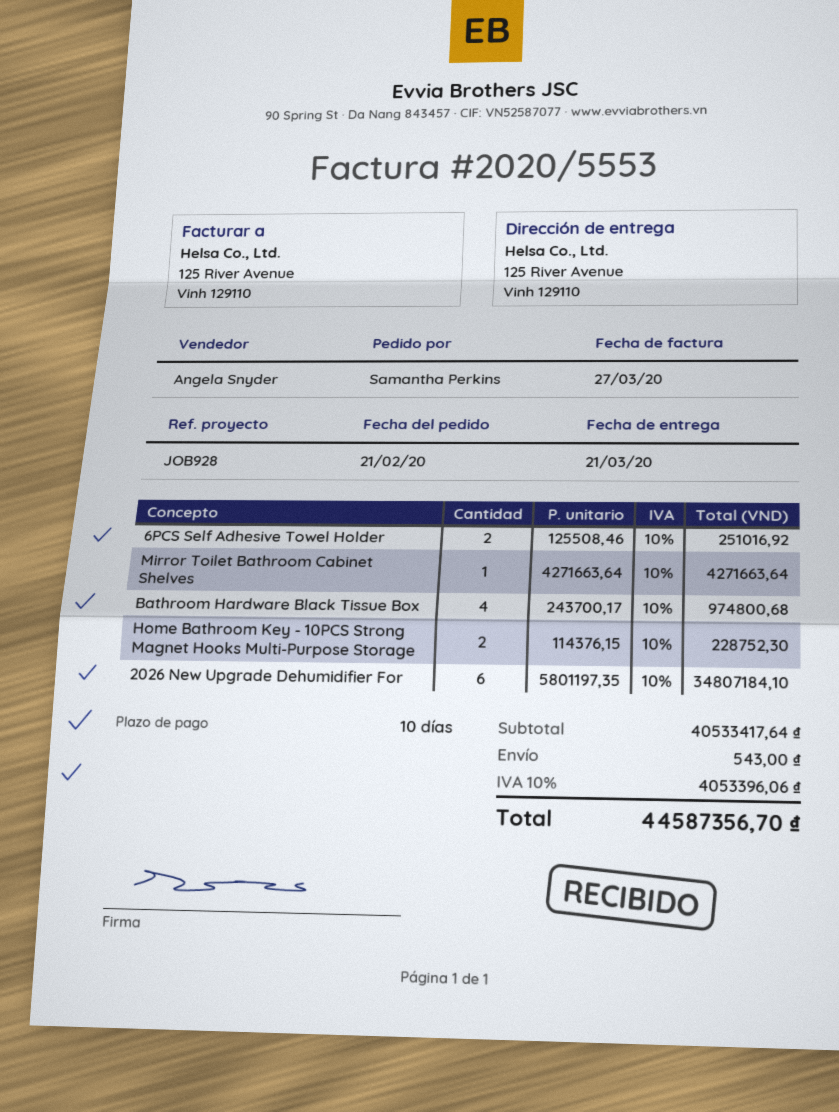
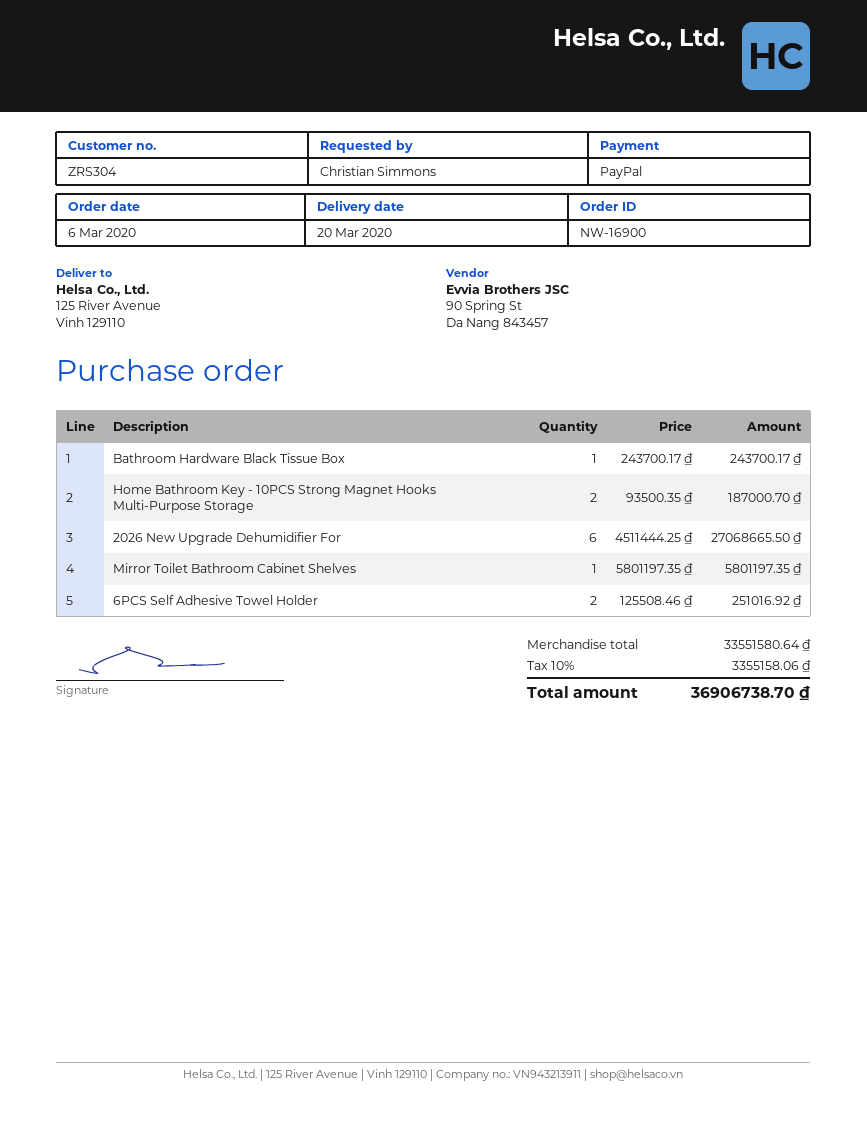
order date: 2020-02-21 -> 2020-03-06
delivery date: 2020-03-21 -> 2020-03-20
ordered by: Samantha Perkins -> Christian Simmons
Mirror Toilet Bathroom Cabinet Shelves: 1 x 4271663.64 = 4271663.64 -> 1 x 5801197.35 = 5801197.35
Bathroom Hardware Black Tissue Box: 4 x 243700.17 = 974800.68 -> 1 x 243700.17 = 243700.17
Home Bathroom Key - 10PCS Strong Magnet Hooks Multi-Purpose Storage: 2 x 114376.15 = 228752.30 -> 2 x 93500.35 = 187000.70
2026 New Upgrade Dehumidifier For: 6 x 5801197.35 = 34807184.10 -> 6 x 4511444.25 = 27068665.50
subtotal: 40533417.64 -> 33551580.64
shipping: 543.00 -> none
tax: 10% = 4053396.06 -> 10% = 3355158.06
total: 44587356.70 -> 36906738.70

